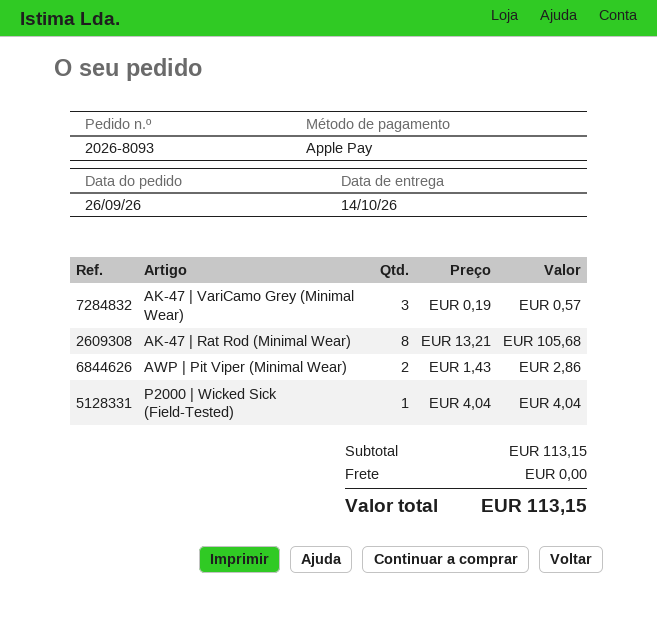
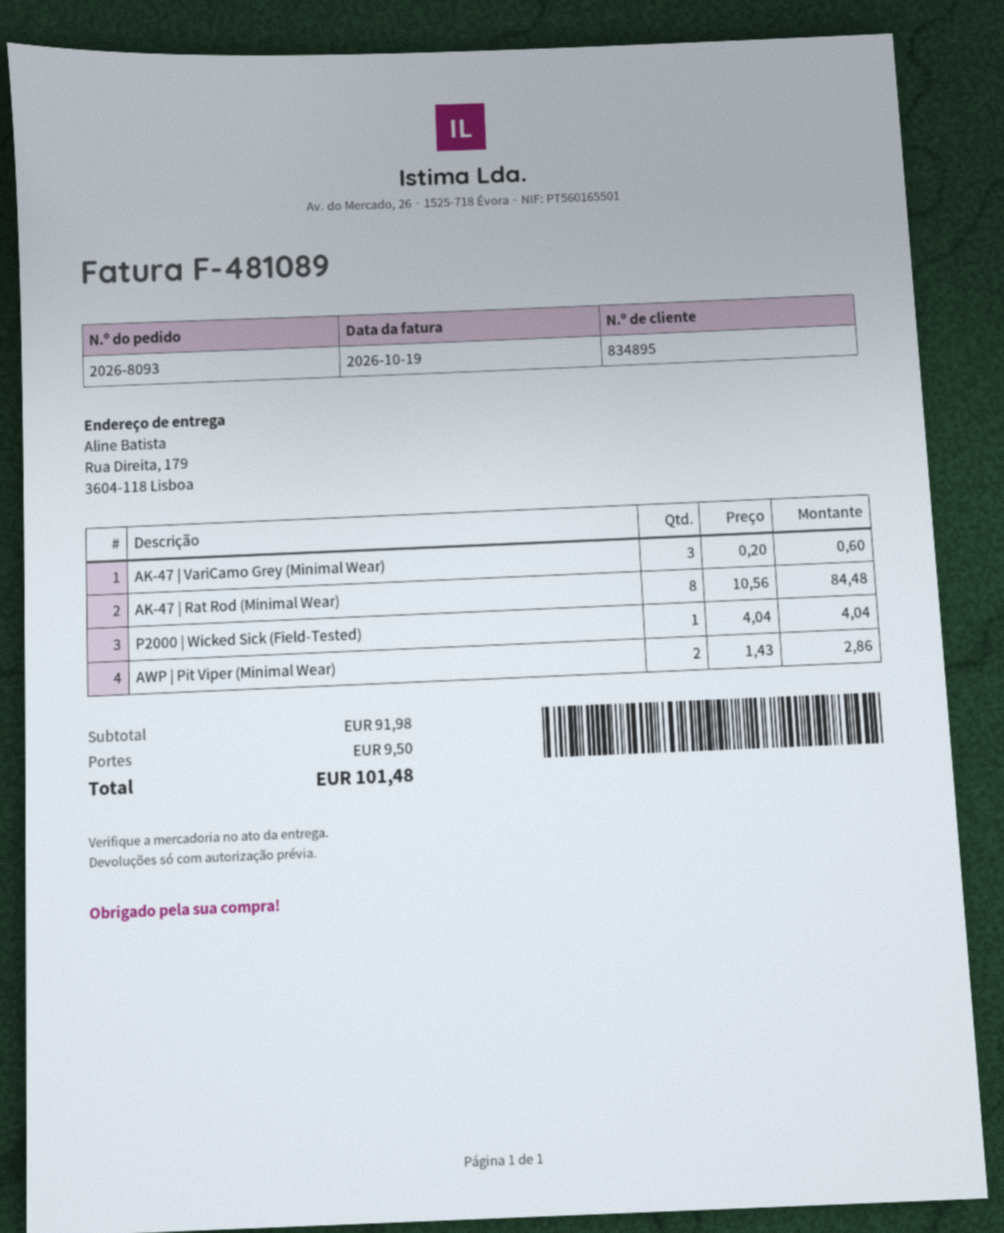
AK-47 | VariCamo Grey (Minimal Wear): 3 x 0.19 = 0.57 -> 3 x 0.20 = 0.60
AK-47 | Rat Rod (Minimal Wear): 8 x 13.21 = 105.68 -> 8 x 10.56 = 84.48
subtotal: 113.15 -> 91.98
shipping: 0.00 -> 9.50
total: 113.15 -> 101.48

